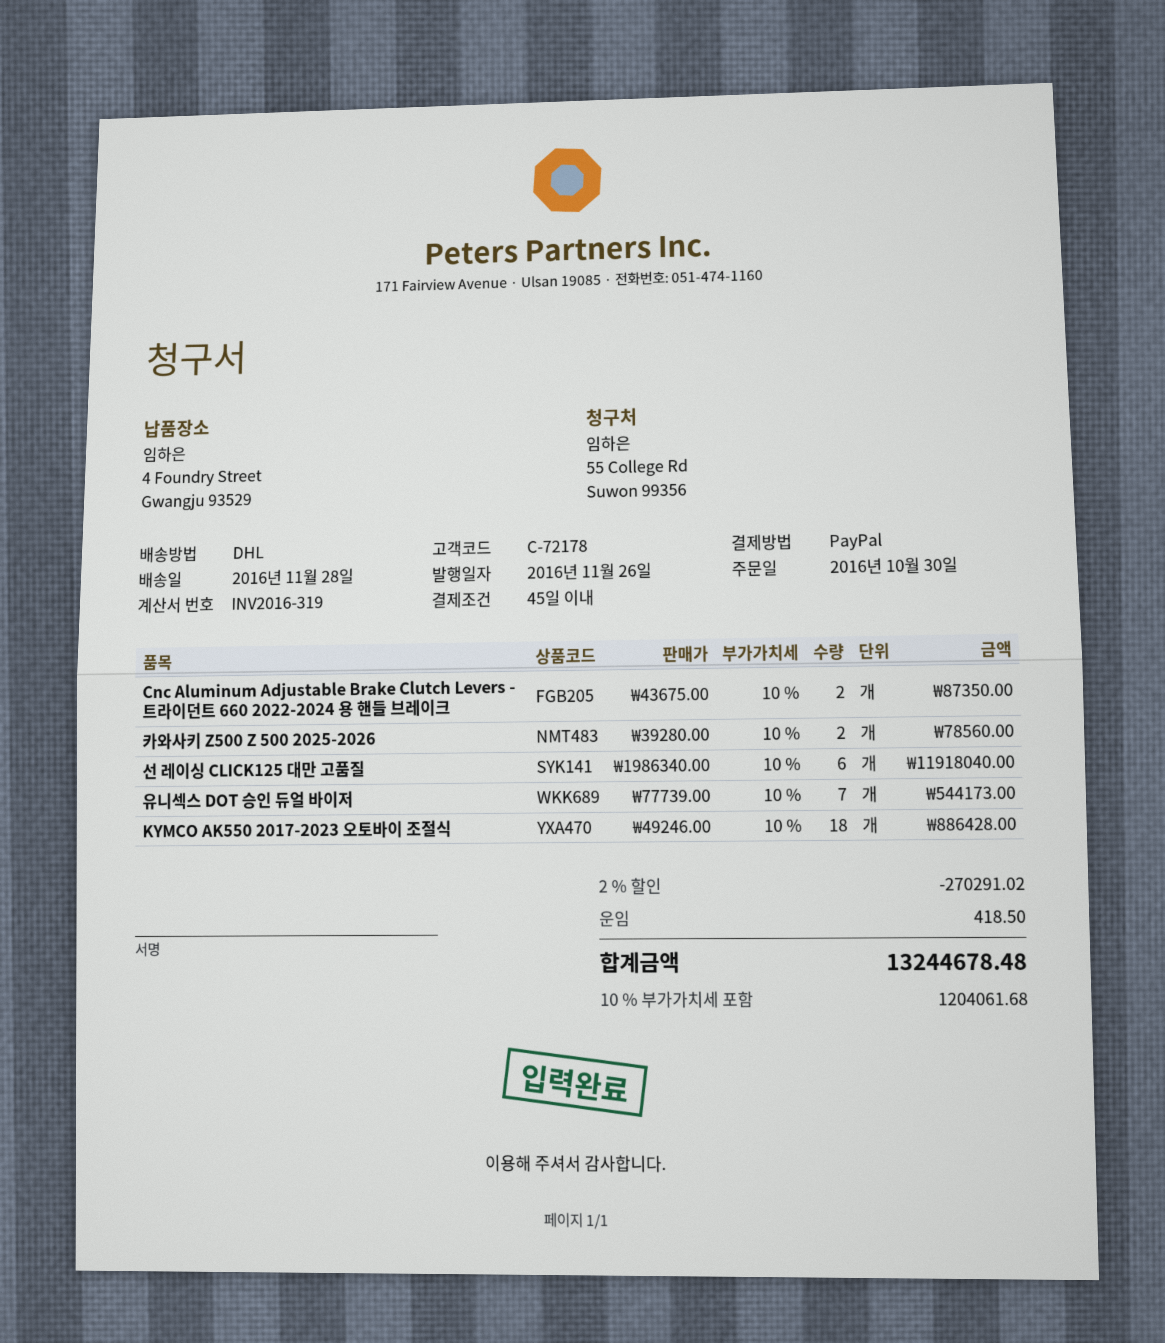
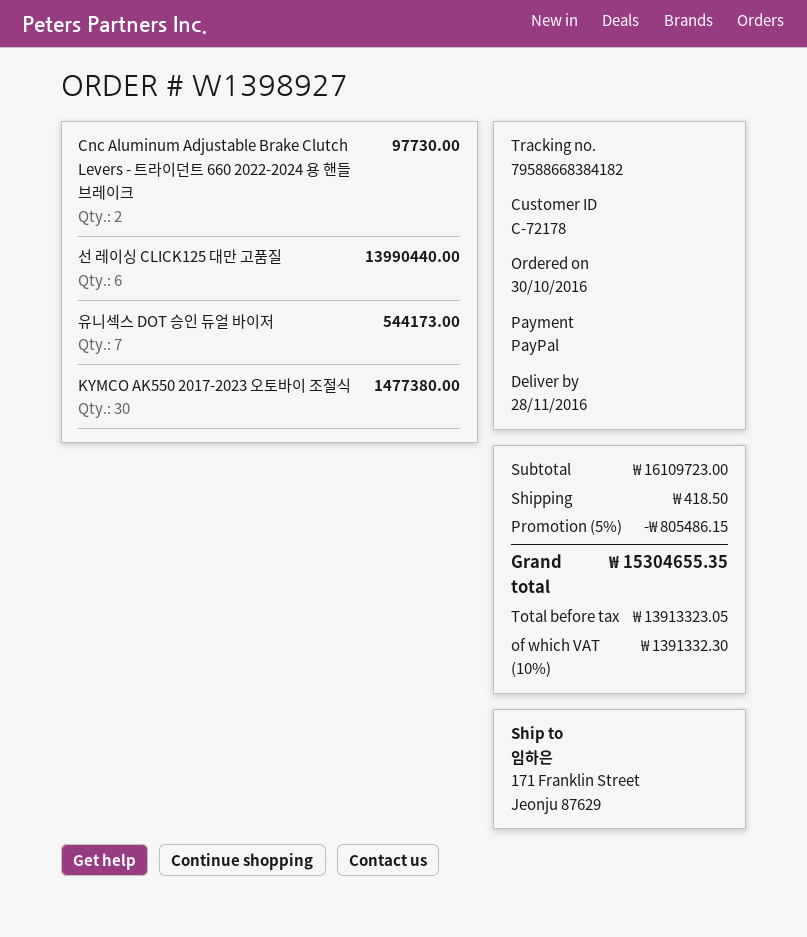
ship to: 4 Foundry Street, Gwangju 93529 -> 171 Franklin Street, Jeonju 87629
Cnc Aluminum Adjustable Brake Clutch Levers - 트라이던트 660 2022-2024 용 핸들 브레이크: 2 for 87350.00 -> 2 for 97730.00
카와사키 Z500 Z 500 2025-2026: 2 for 78560.00 -> none
선 레이싱 CLICK125 대만 고품질: 6 for 11918040.00 -> 6 for 13990440.00
KYMCO AK550 2017-2023 오토바이 조절식: 18 for 886428.00 -> 30 for 1477380.00
discount: 2% = 270291.02 -> 5% = 805486.15
tax: 10% = 1204061.68 -> 10% = 1391332.30
total: 13244678.48 -> 15304655.35

